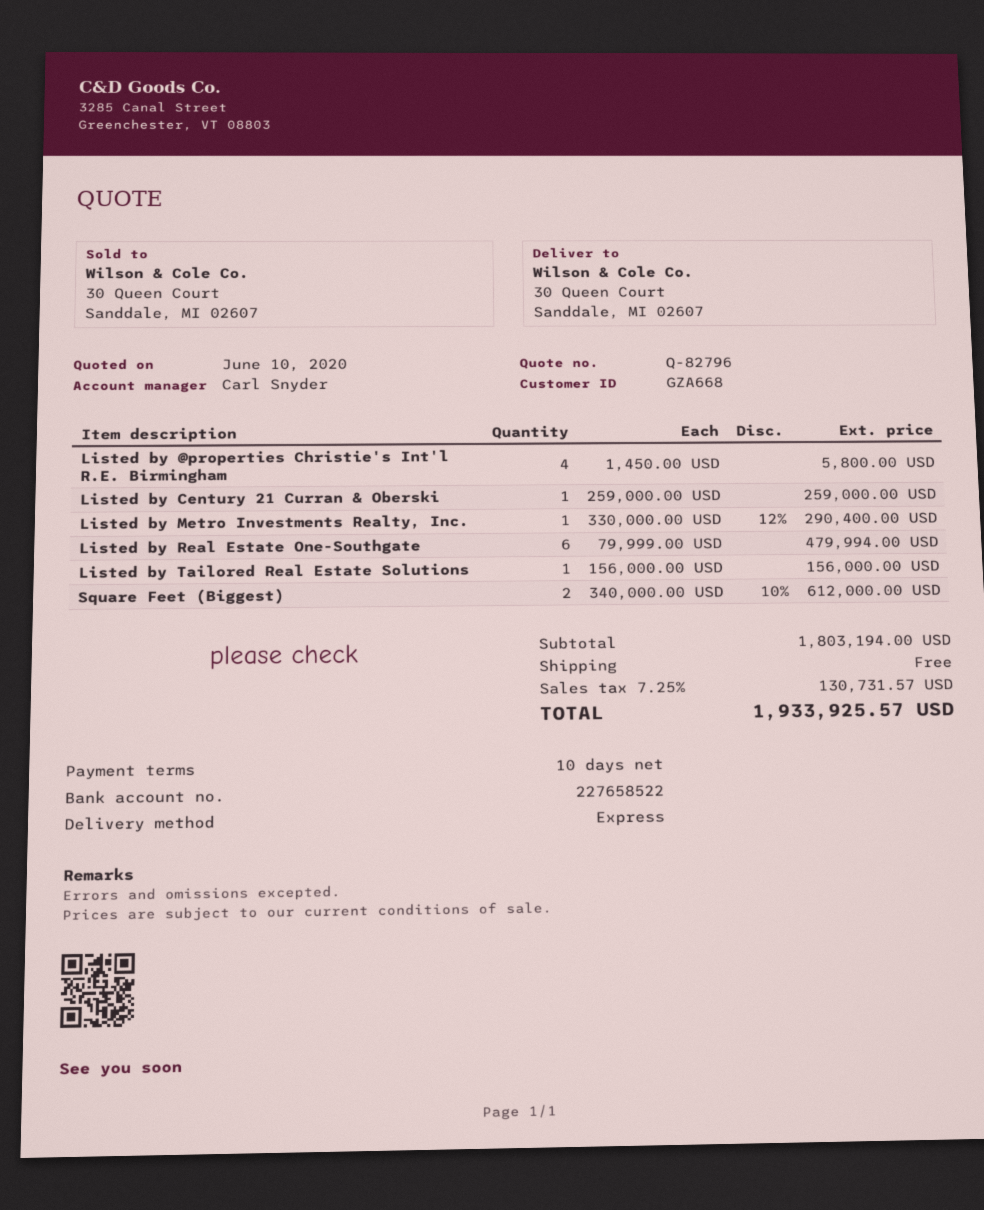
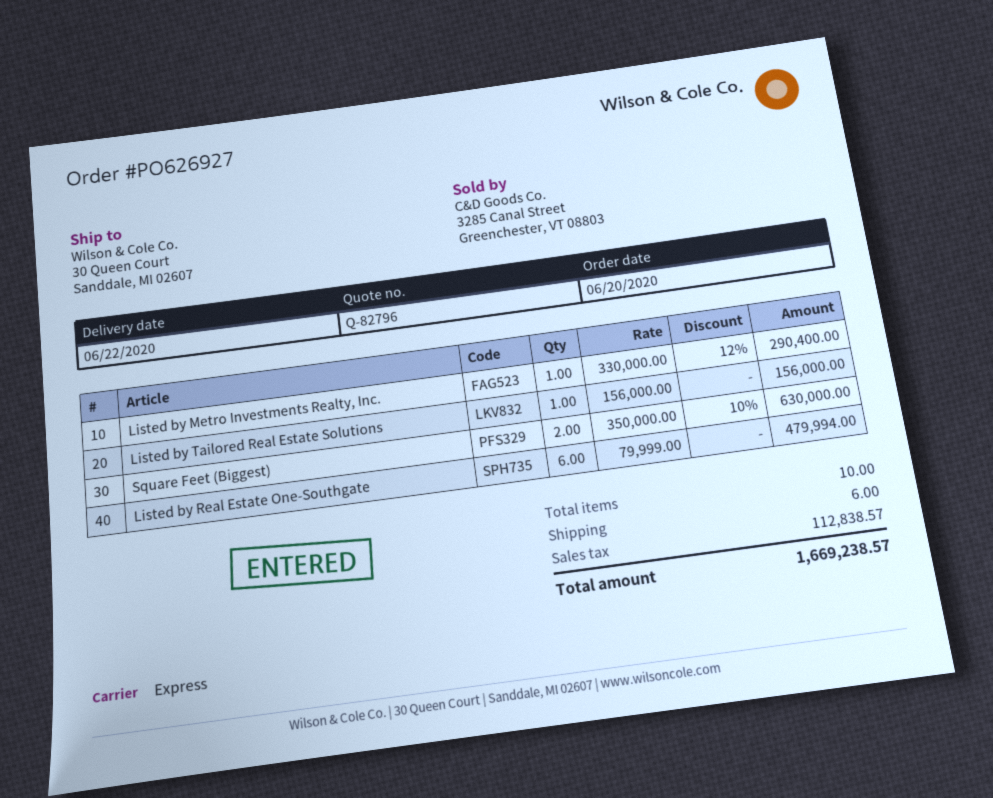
Listed by @properties Christie's Int'l R.E. Birmingham: 4 x 1450.00 = 5800.00 -> none
Listed by Century 21 Curran & Oberski: 1 x 259000.00 = 259000.00 -> none
Square Feet (Biggest): 2 x 340000.00 - 10% = 612000.00 -> 2 x 350000.00 - 10% = 630000.00
shipping: 0.00 -> 6.00
tax: 130731.57 -> 112838.57
total: 1933925.57 -> 1669238.57

